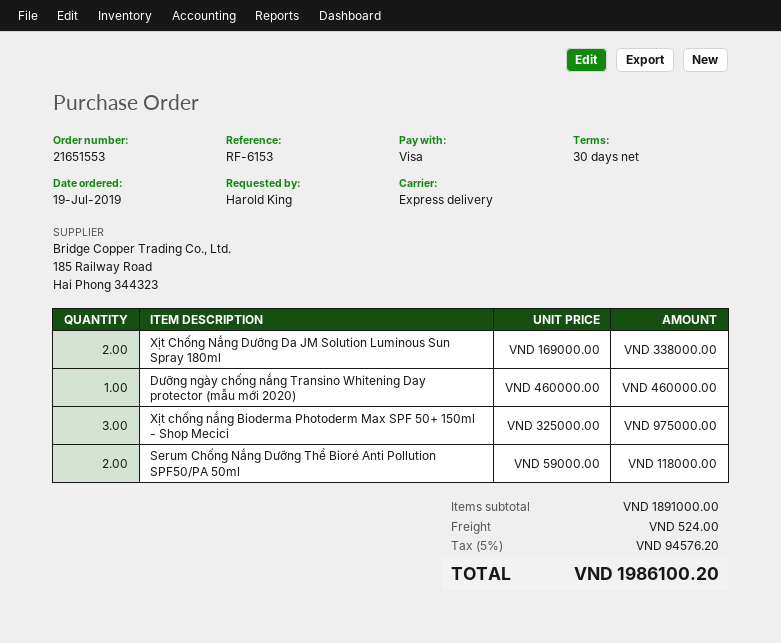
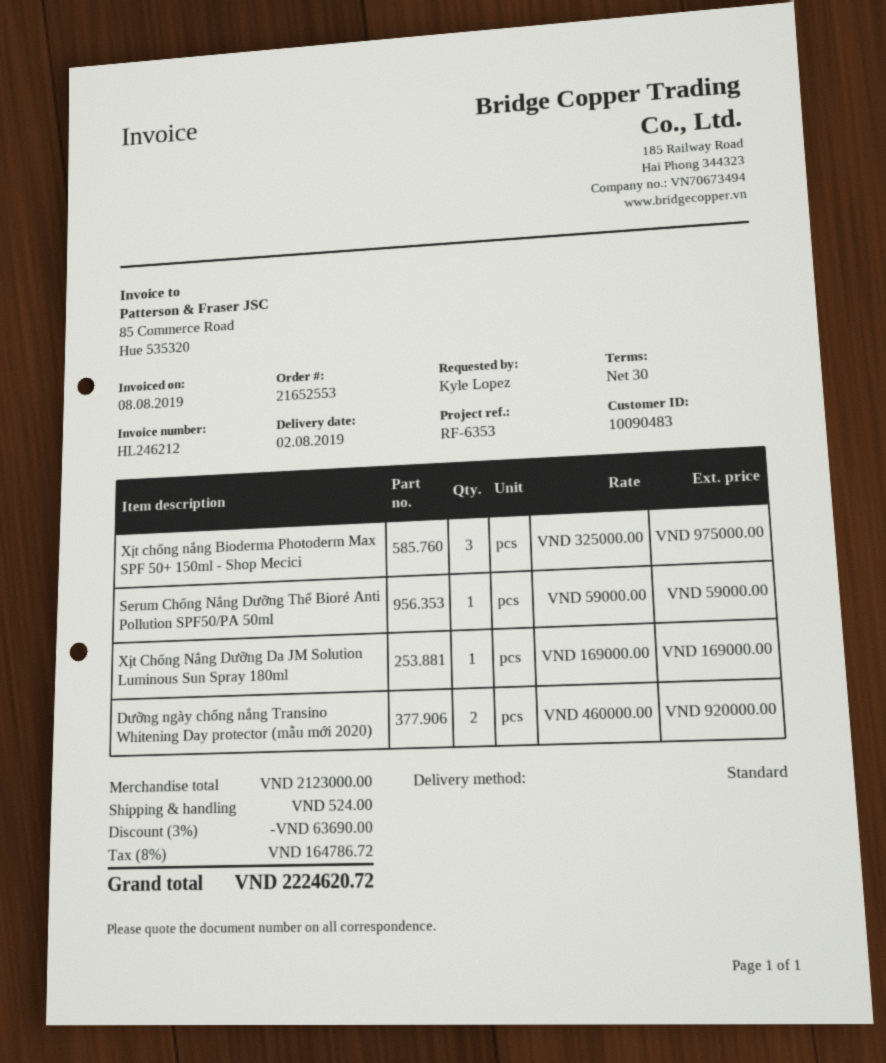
order number: 21651553 -> 21652553
reference: RF-6153 -> RF-6353
ordered by: Harold King -> Kyle Lopez
shipping method: express -> standard
Xịt Chống Nắng Dưỡng Da JM Solution Luminous Sun Spray 180ml: 2 x 169000.00 = 338000.00 -> 1 x 169000.00 = 169000.00
Dưỡng ngày chống nắng Transino Whitening Day protector (mẫu mới 2020): 1 x 460000.00 = 460000.00 -> 2 x 460000.00 = 920000.00
Serum Chống Nắng Dưỡng Thể Bioré Anti Pollution SPF50/PA 50ml: 2 x 59000.00 = 118000.00 -> 1 x 59000.00 = 59000.00
subtotal: 1891000.00 -> 2123000.00
discount: none -> 3% = 63690.00
tax: 5% = 94576.20 -> 8% = 164786.72
total: 1986100.20 -> 2224620.72

